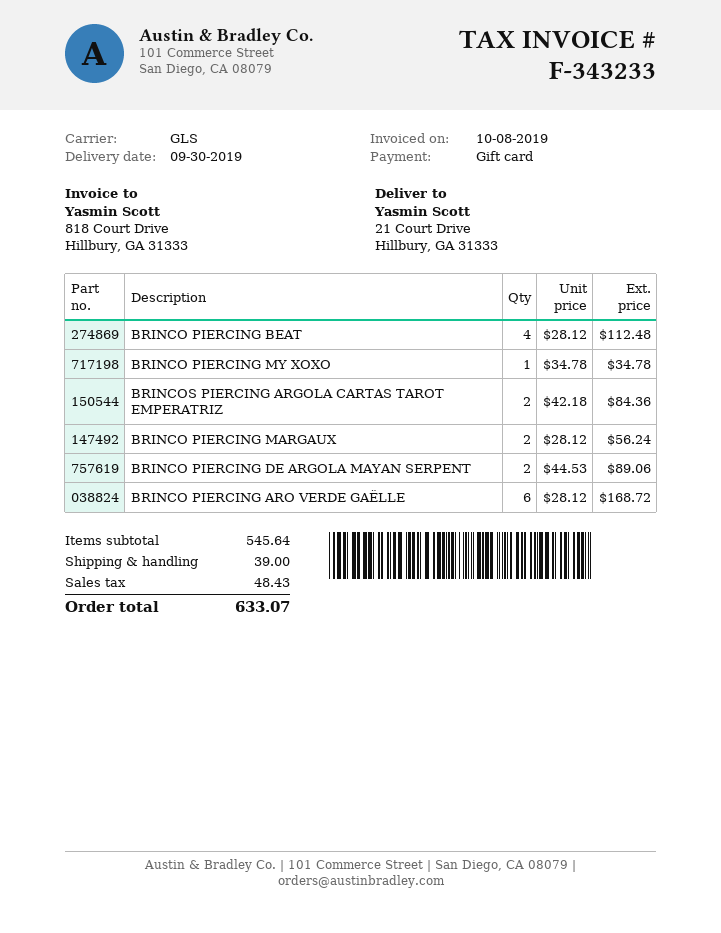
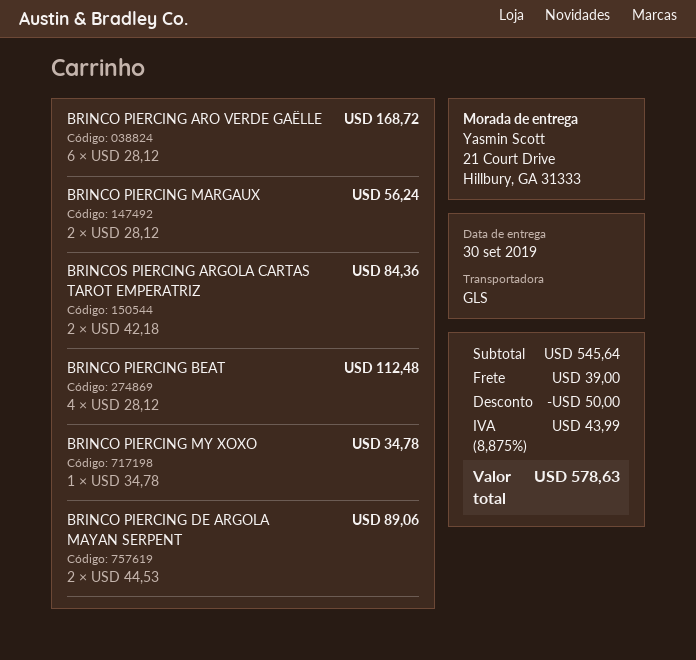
discount: none -> 50.00
tax: 48.43 -> 43.99
total: 633.07 -> 578.63

